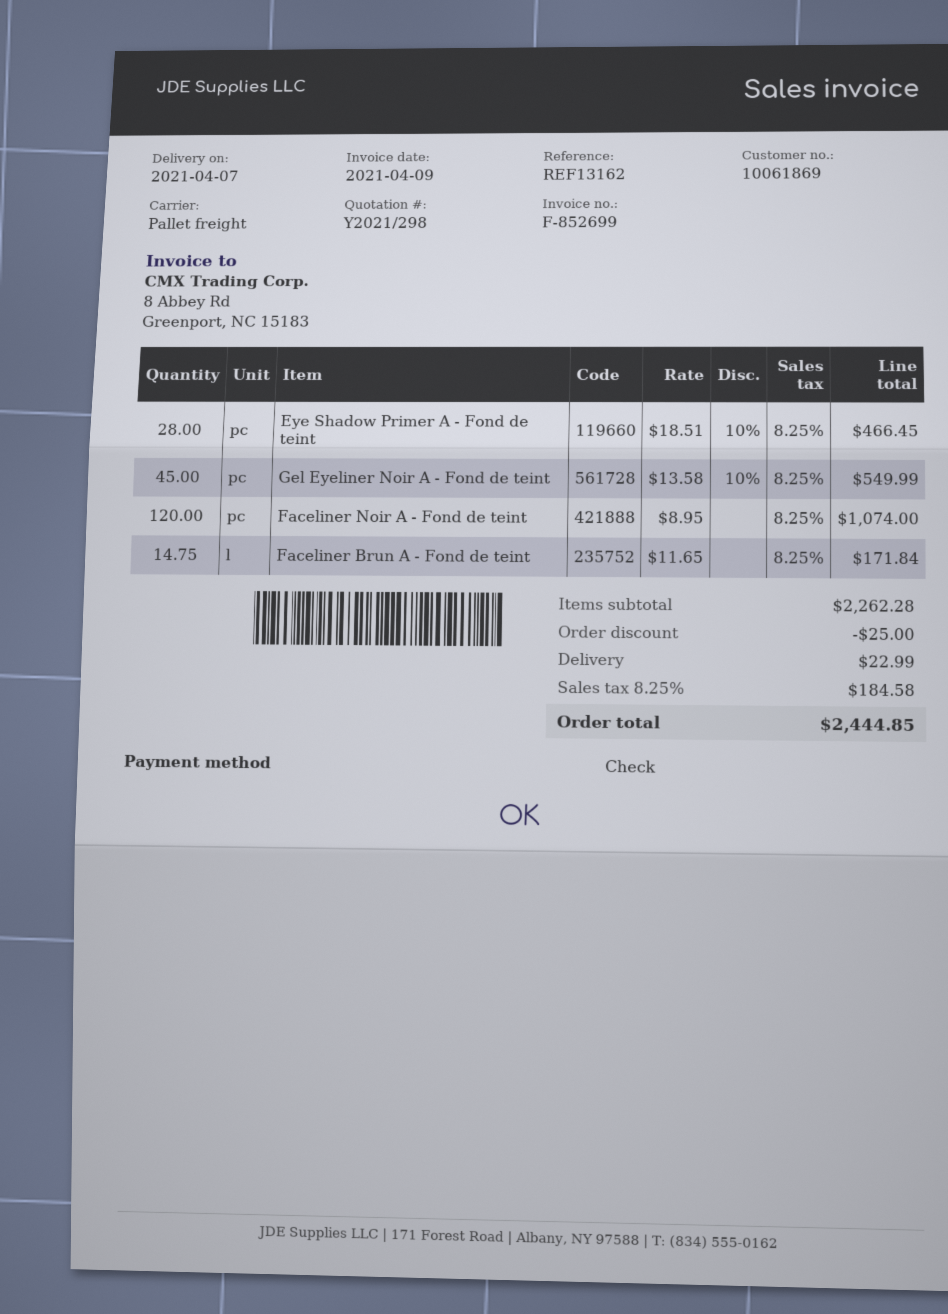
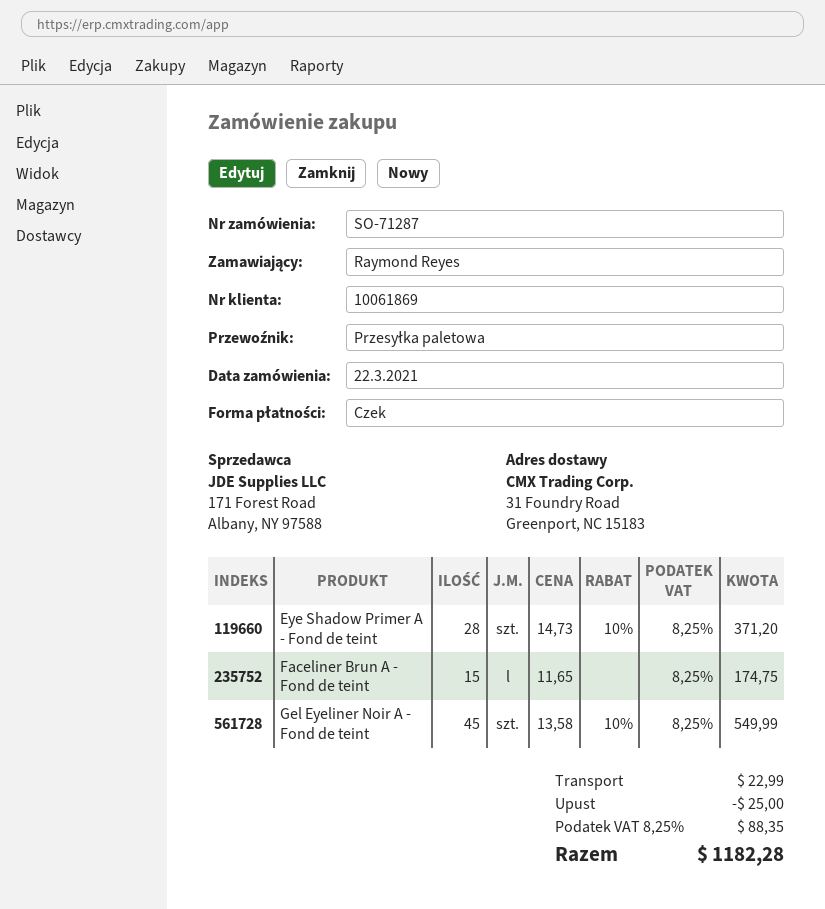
Eye Shadow Primer A - Fond de teint: 28 x 18.51 - 10% = 466.45 -> 28 x 14.73 - 10% = 371.20
Faceliner Noir A - Fond de teint: 120 x 8.95 = 1074.00 -> none
Faceliner Brun A - Fond de teint: 14.75 x 11.65 = 171.84 -> 15 x 11.65 = 174.75
tax: 8.25% = 184.58 -> 8.25% = 88.35
total: 2444.85 -> 1182.28

